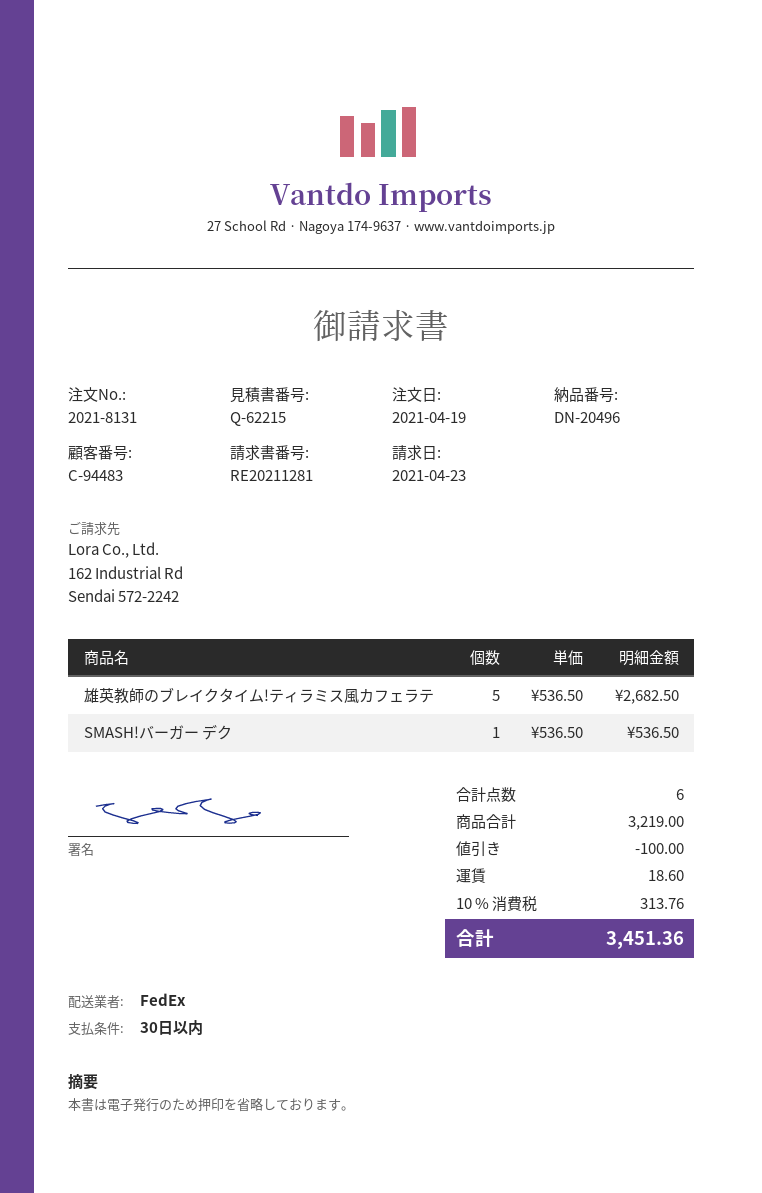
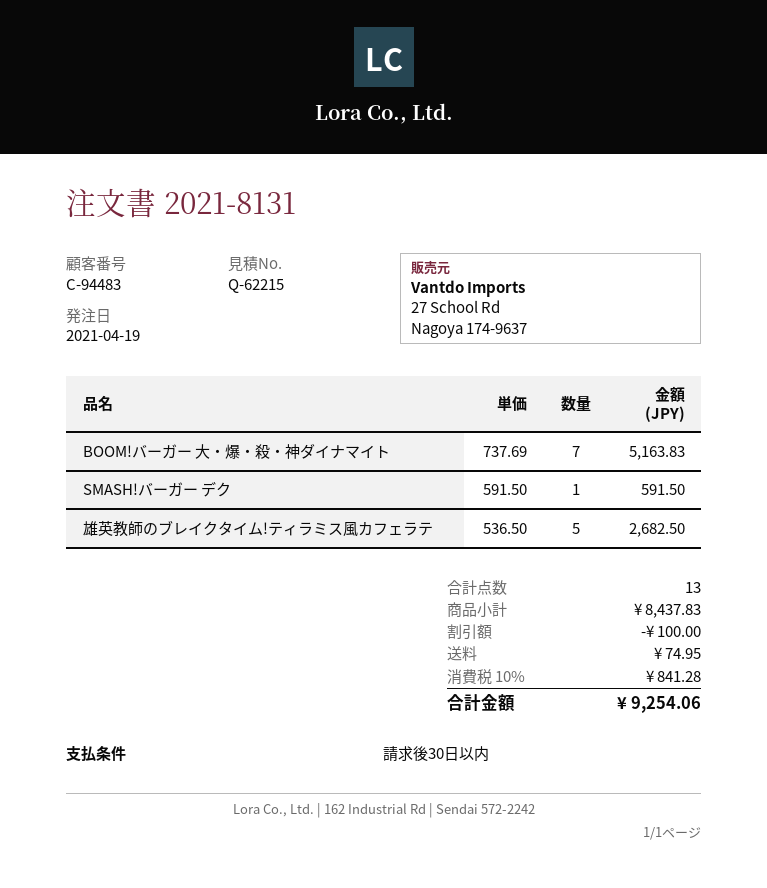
SMASH!バーガー デク: 1 x 536.50 = 536.50 -> 1 x 591.50 = 591.50
BOOM!バーガー 大・爆・殺・神ダイナマイト: none -> 7 x 737.69 = 5163.83
total quantity: 6 -> 13
subtotal: 3219.00 -> 8437.83
shipping: 18.60 -> 74.95
tax: 10% = 313.76 -> 10% = 841.28
total: 3451.36 -> 9254.06

